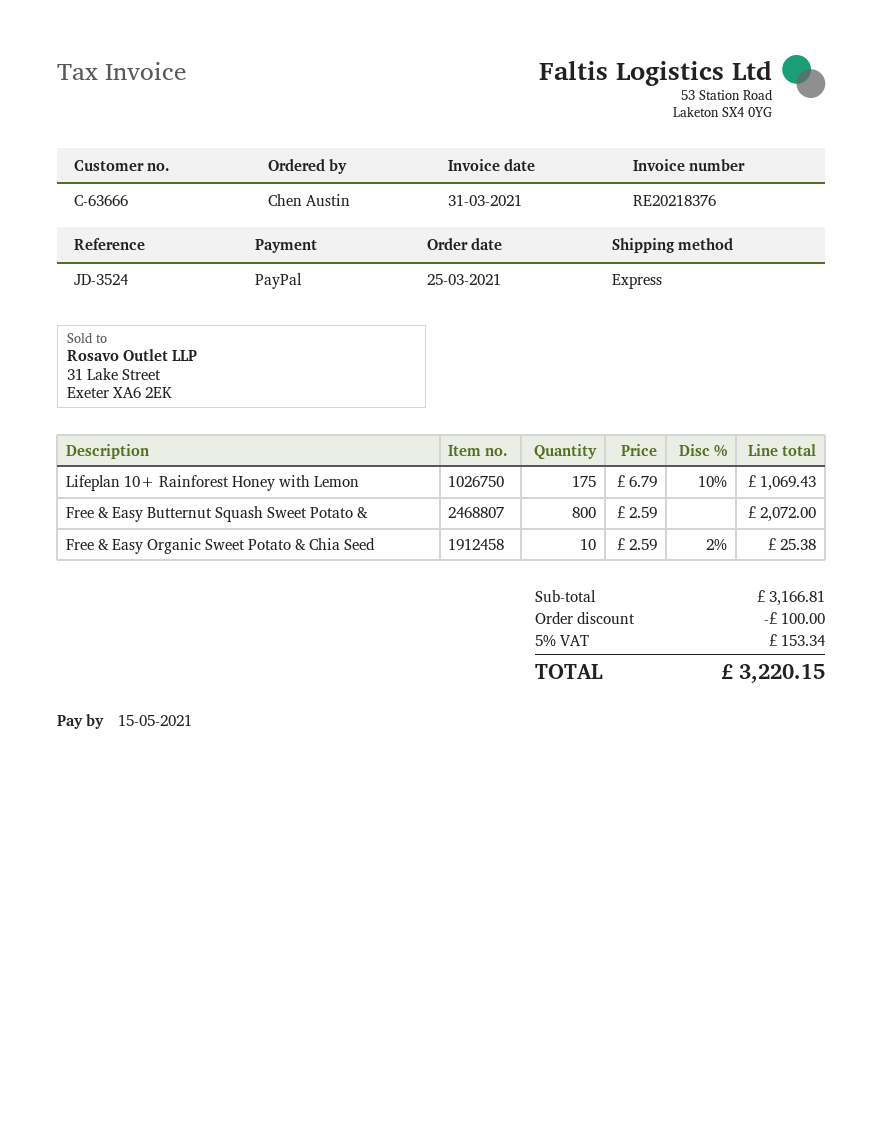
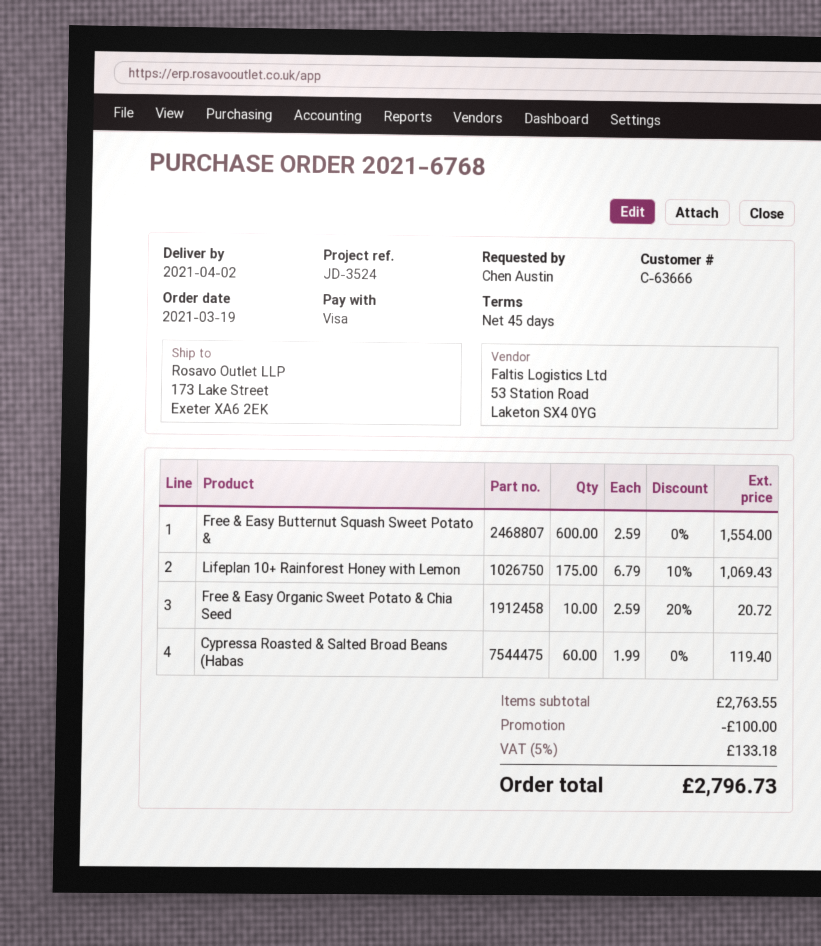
order date: 2021-03-25 -> 2021-03-19
payment method: PayPal -> Visa
Free & Easy Butternut Squash Sweet Potato &: 800 x 2.59 = 2072.00 -> 600 x 2.59 = 1554.00
Free & Easy Organic Sweet Potato & Chia Seed: 10 x 2.59 - 2% = 25.38 -> 10 x 2.59 - 20% = 20.72
Cypressa Roasted & Salted Broad Beans (Habas: none -> 60 x 1.99 = 119.40
subtotal: 3166.81 -> 2763.55
tax: 5% = 153.34 -> 5% = 133.18
total: 3220.15 -> 2796.73

